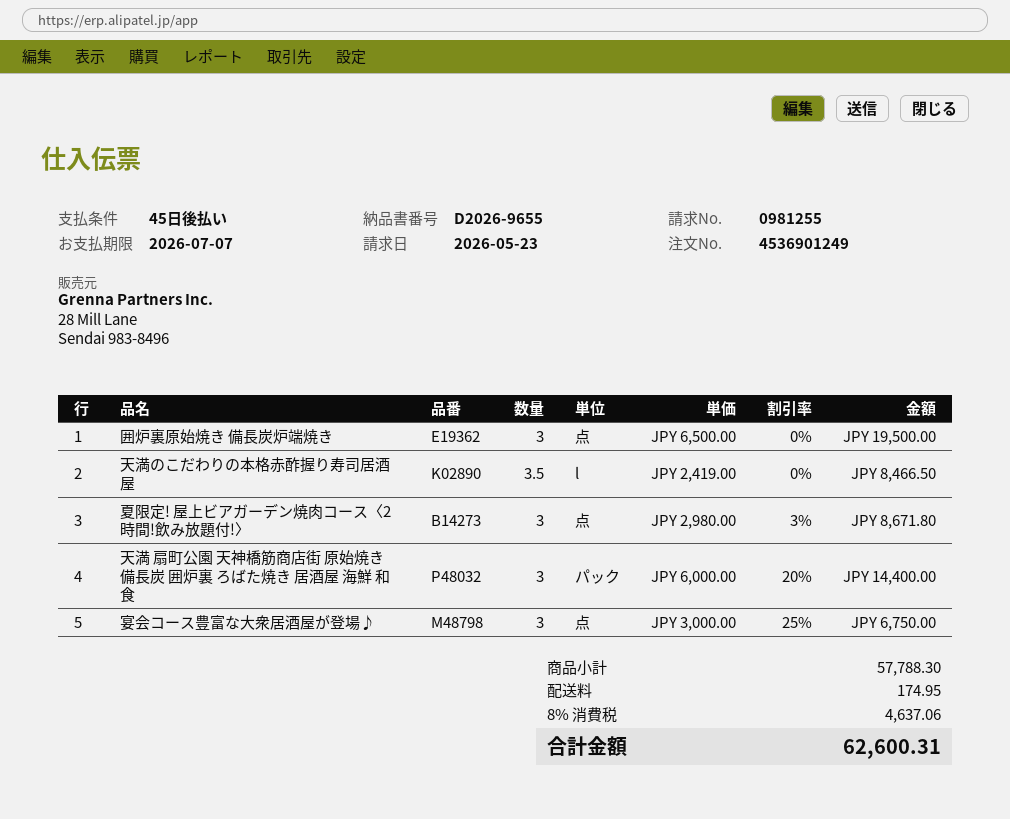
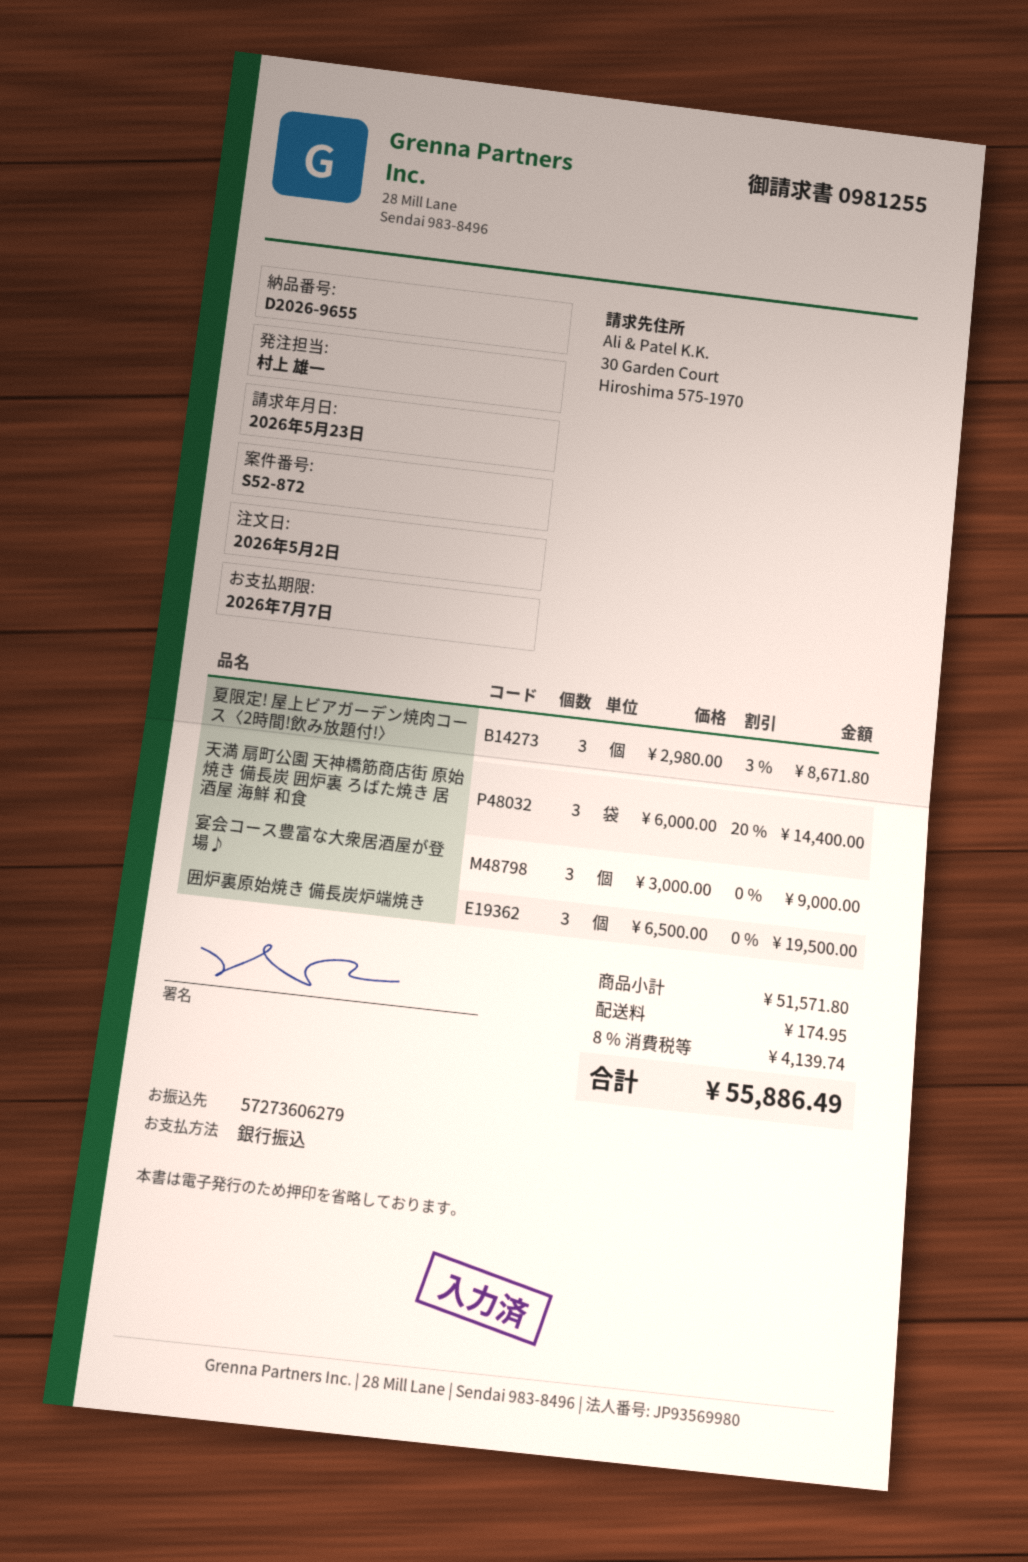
天満のこだわりの本格赤酢握り寿司居酒屋: 3.5 x 2419.00 = 8466.50 -> none
宴会コース豊富な大衆居酒屋が登場♪: 3 x 3000.00 - 25% = 6750.00 -> 3 x 3000.00 = 9000.00
subtotal: 57788.30 -> 51571.80
tax: 8% = 4637.06 -> 8% = 4139.74
total: 62600.31 -> 55886.49

